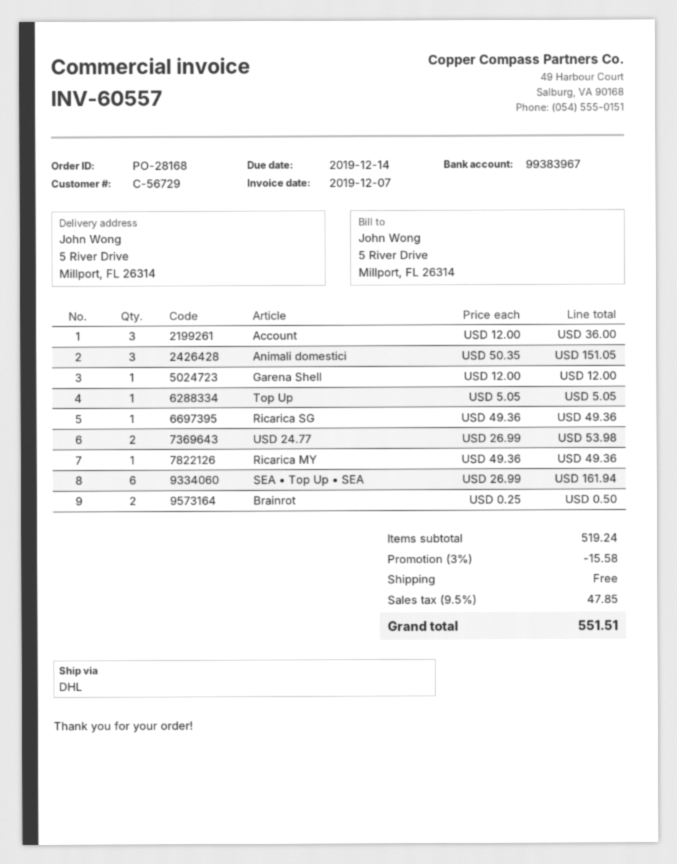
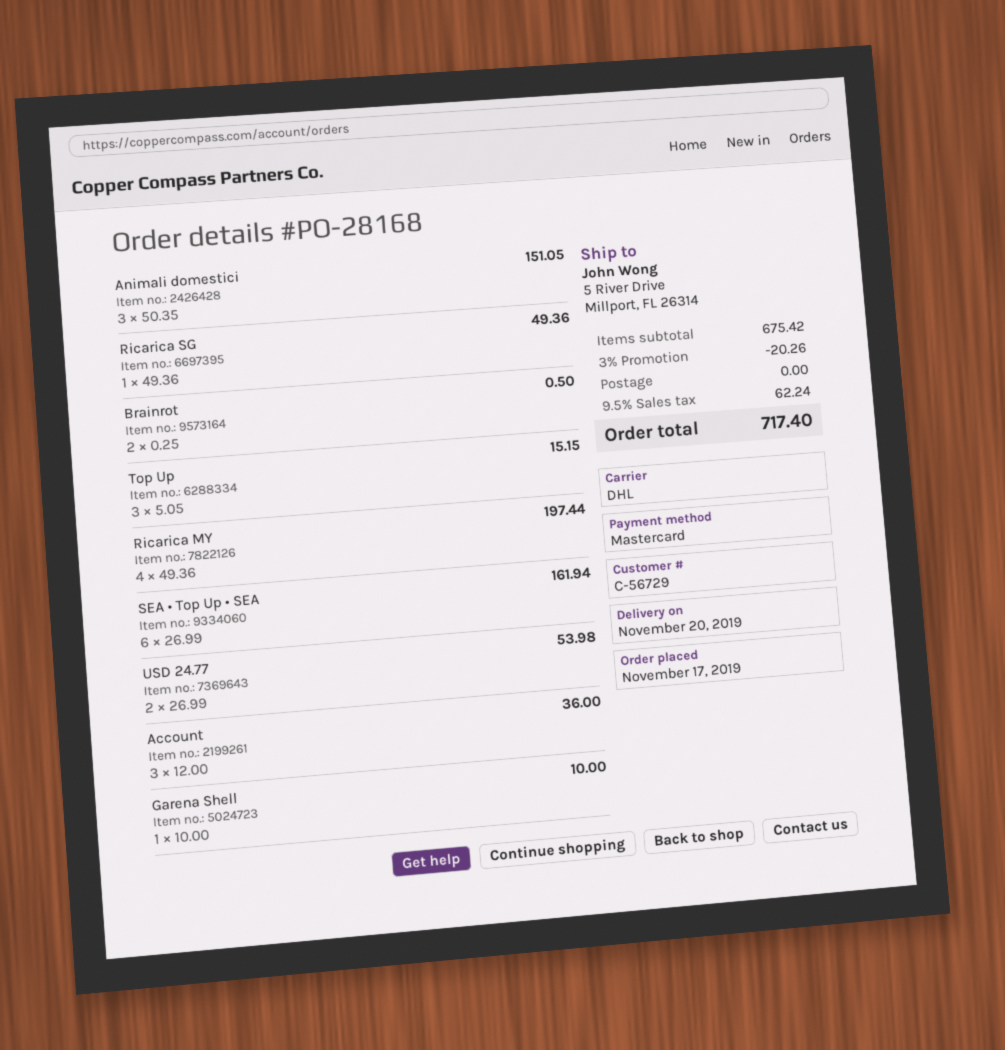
Garena Shell: 1 x 12.00 = 12.00 -> 1 x 10.00 = 10.00
Top Up: 1 x 5.05 = 5.05 -> 3 x 5.05 = 15.15
Ricarica MY: 1 x 49.36 = 49.36 -> 4 x 49.36 = 197.44
subtotal: 519.24 -> 675.42
discount: 3% = 15.58 -> 3% = 20.26
tax: 9.5% = 47.85 -> 9.5% = 62.24
total: 551.51 -> 717.40

